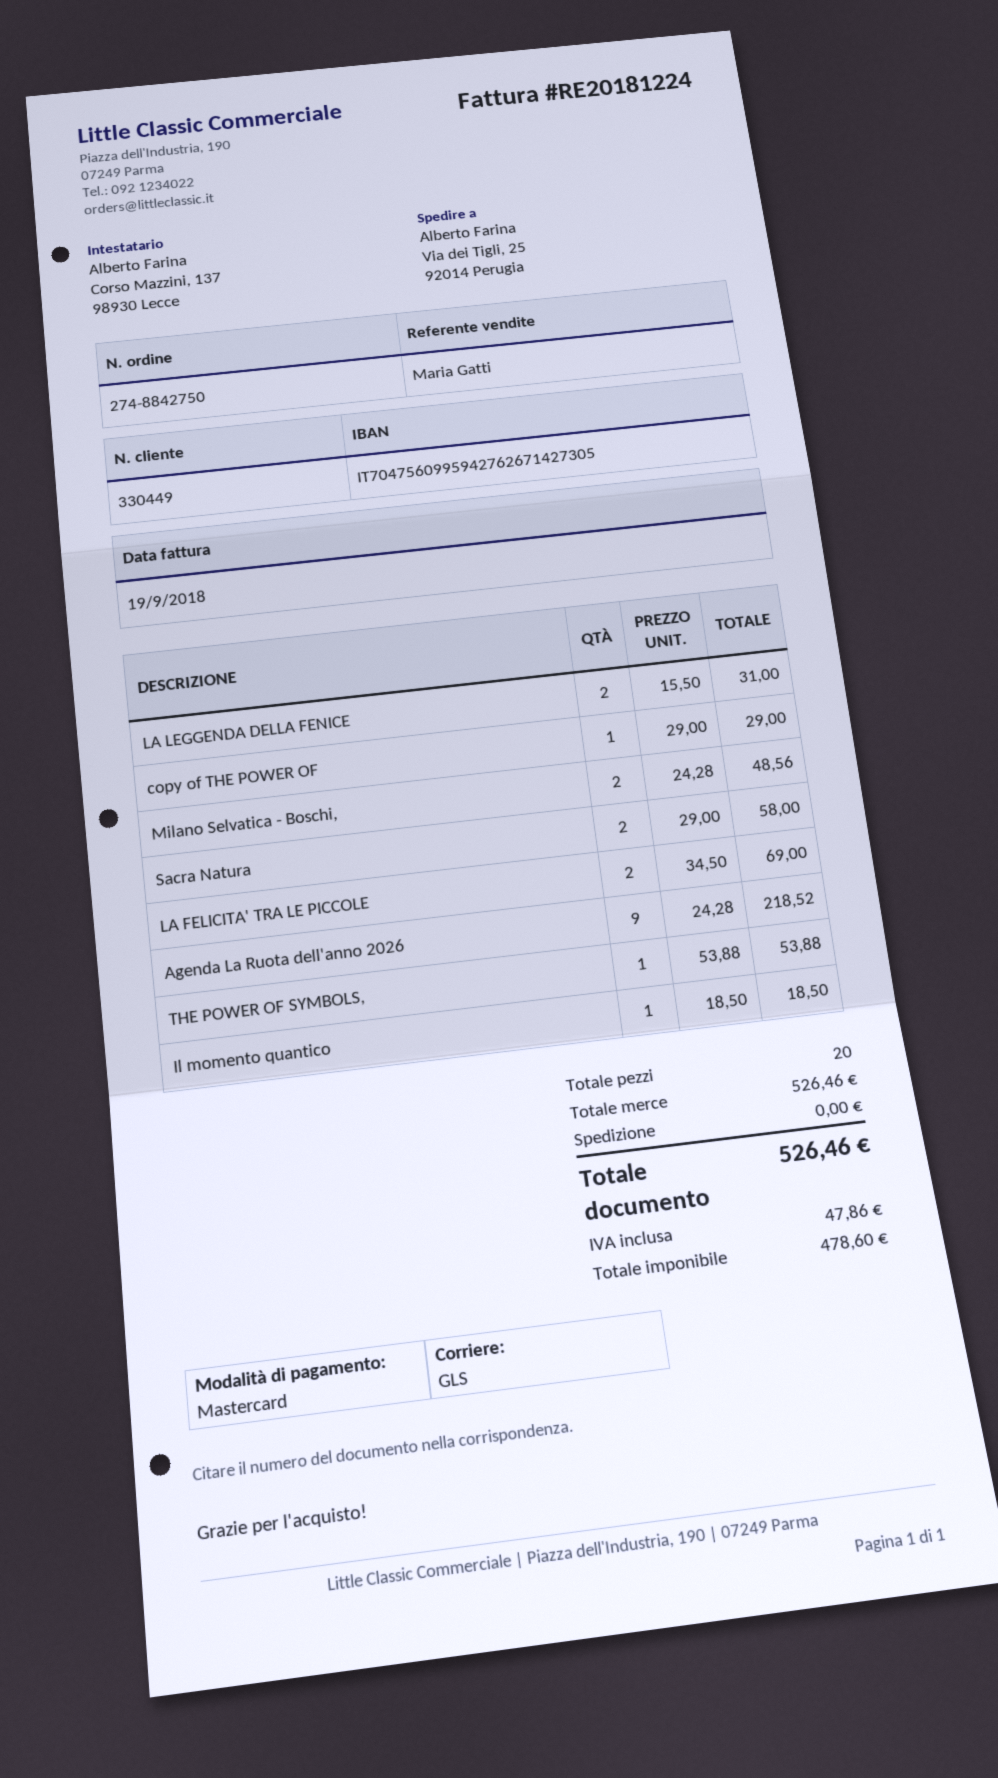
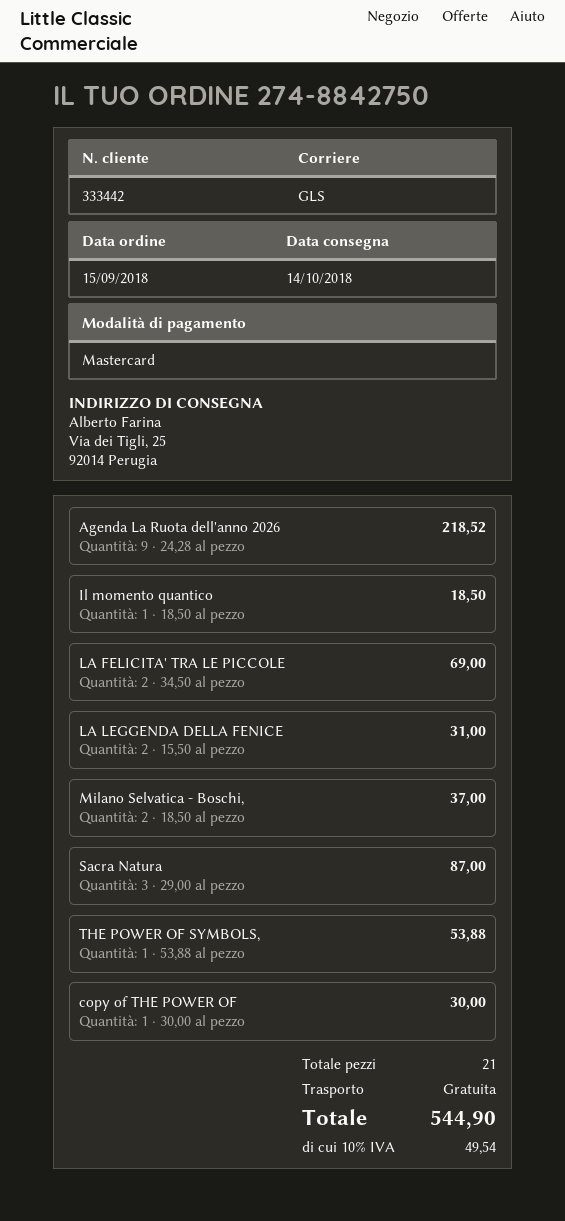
customer number: 330449 -> 333442
copy of THE POWER OF: 1 x 29.00 = 29.00 -> 1 x 30.00 = 30.00
Milano Selvatica - Boschi,: 2 x 24.28 = 48.56 -> 2 x 18.50 = 37.00
Sacra Natura: 2 x 29.00 = 58.00 -> 3 x 29.00 = 87.00
total quantity: 20 -> 21
tax: 47.86 -> 49.54
total: 526.46 -> 544.90

